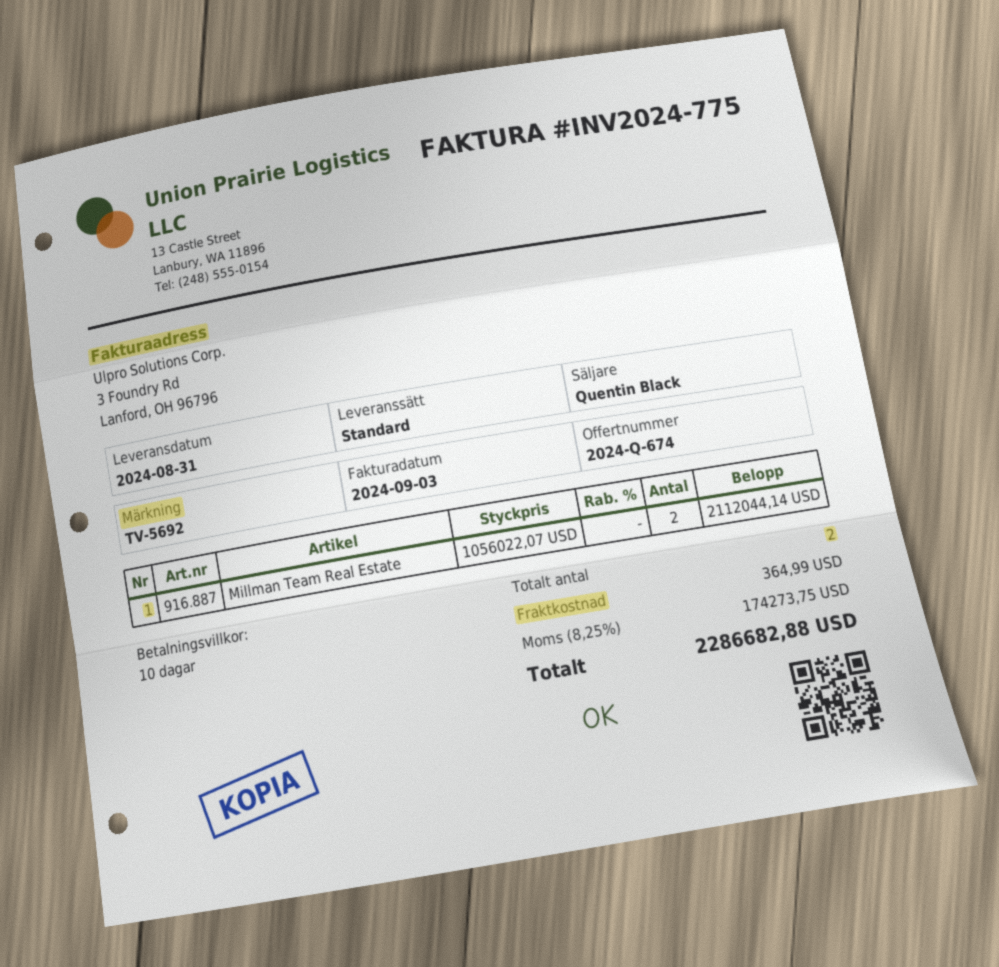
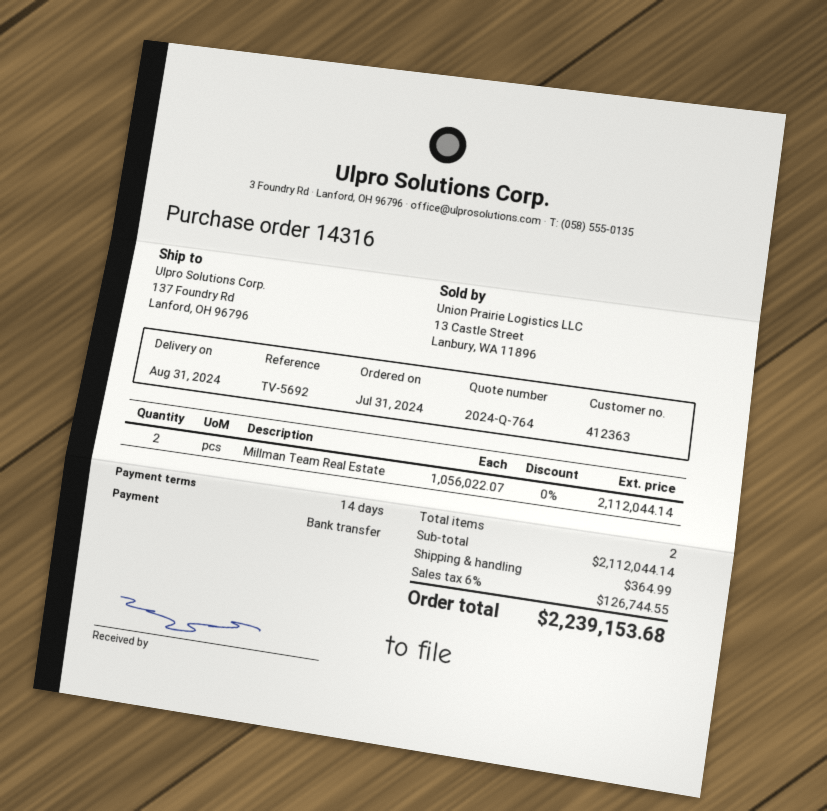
quote number: 2024-Q-674 -> 2024-Q-764
payment terms: 10 days -> 14 days
tax: 8.25% = 174273.75 -> 6% = 126744.55
total: 2286682.88 -> 2239153.68

